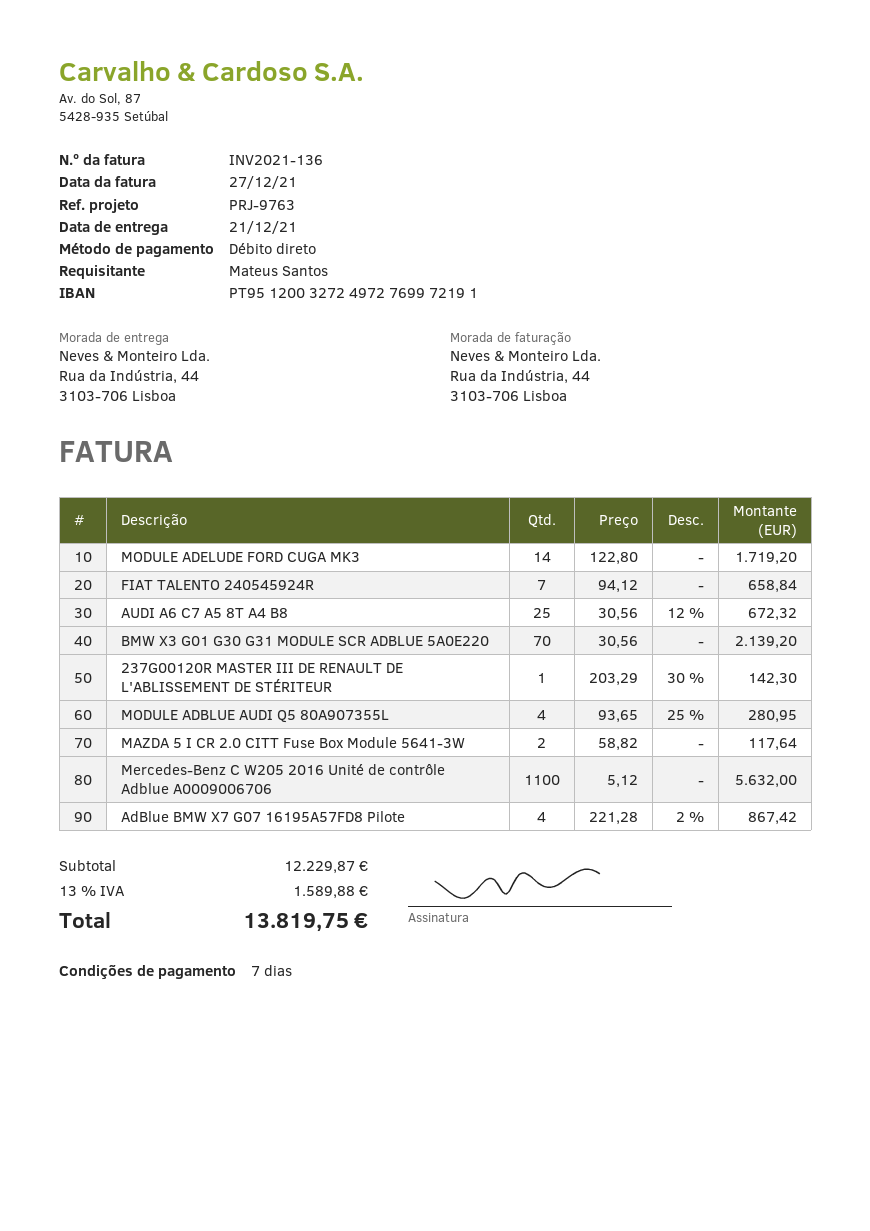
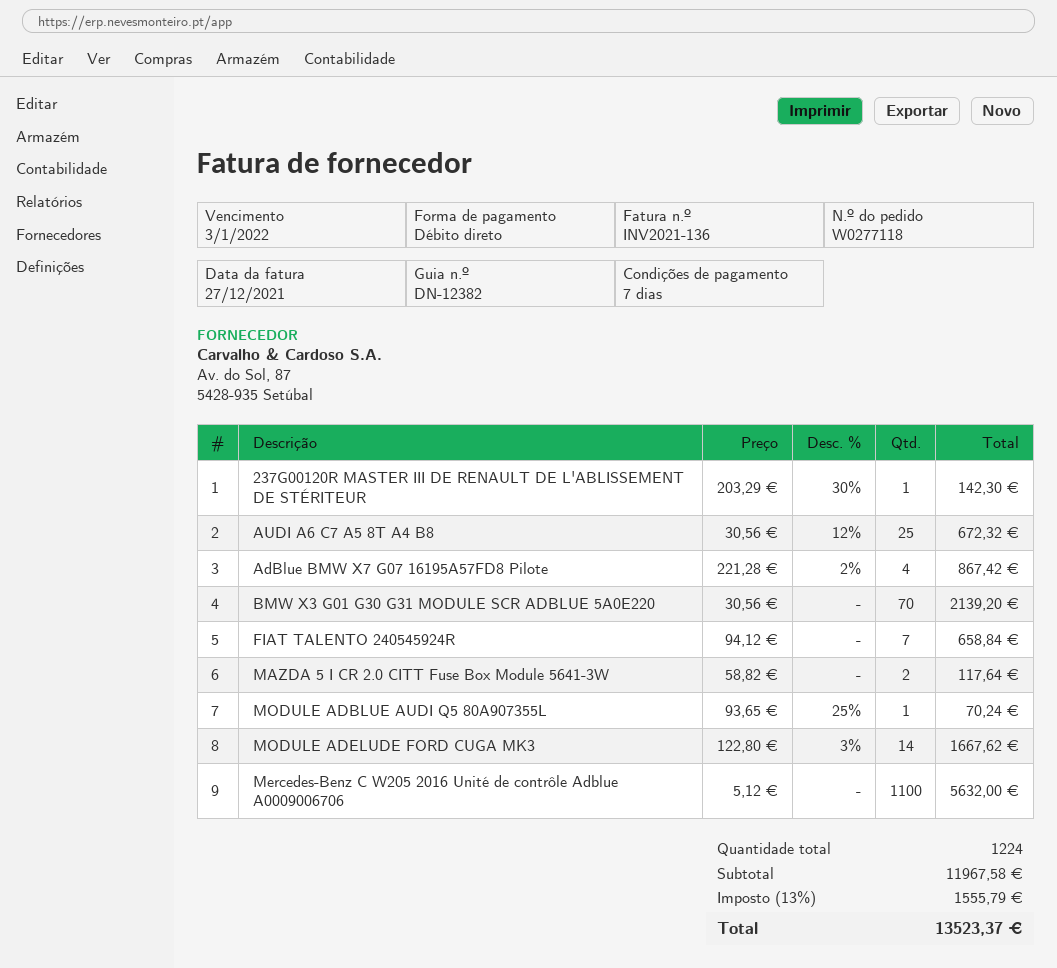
MODULE ADELUDE FORD CUGA MK3: 14 x 122.80 = 1719.20 -> 14 x 122.80 - 3% = 1667.62
MODULE ADBLUE AUDI Q5 80A907355L: 4 x 93.65 - 25% = 280.95 -> 1 x 93.65 - 25% = 70.24
subtotal: 12229.87 -> 11967.58
tax: 13% = 1589.88 -> 13% = 1555.79
total: 13819.75 -> 13523.37

